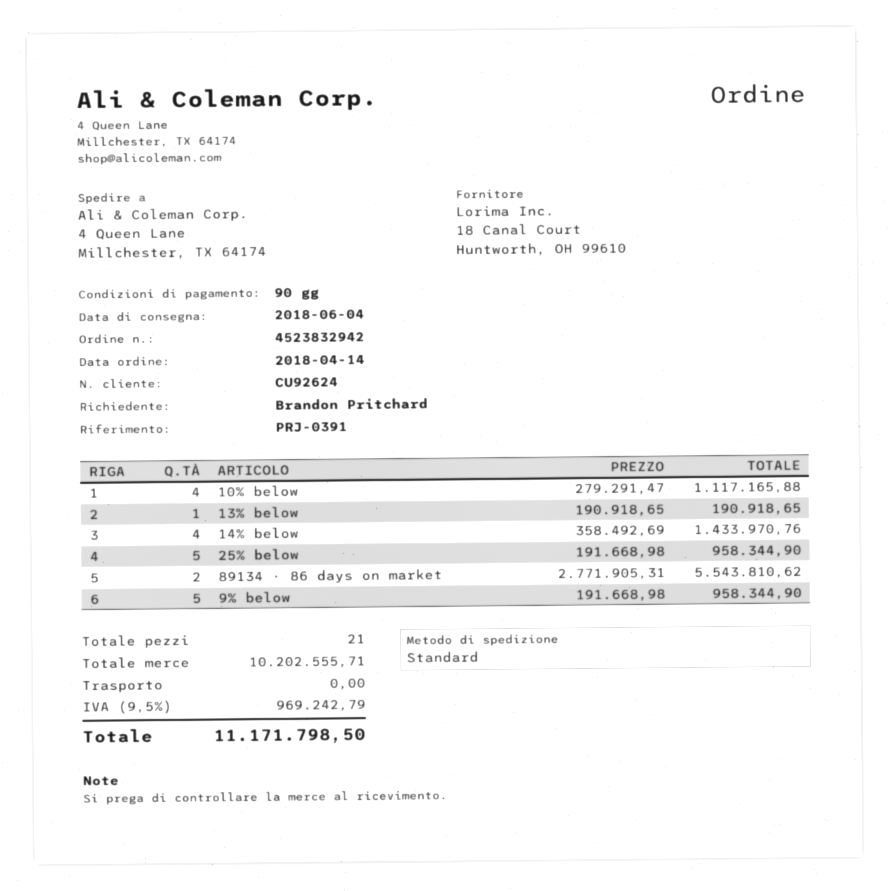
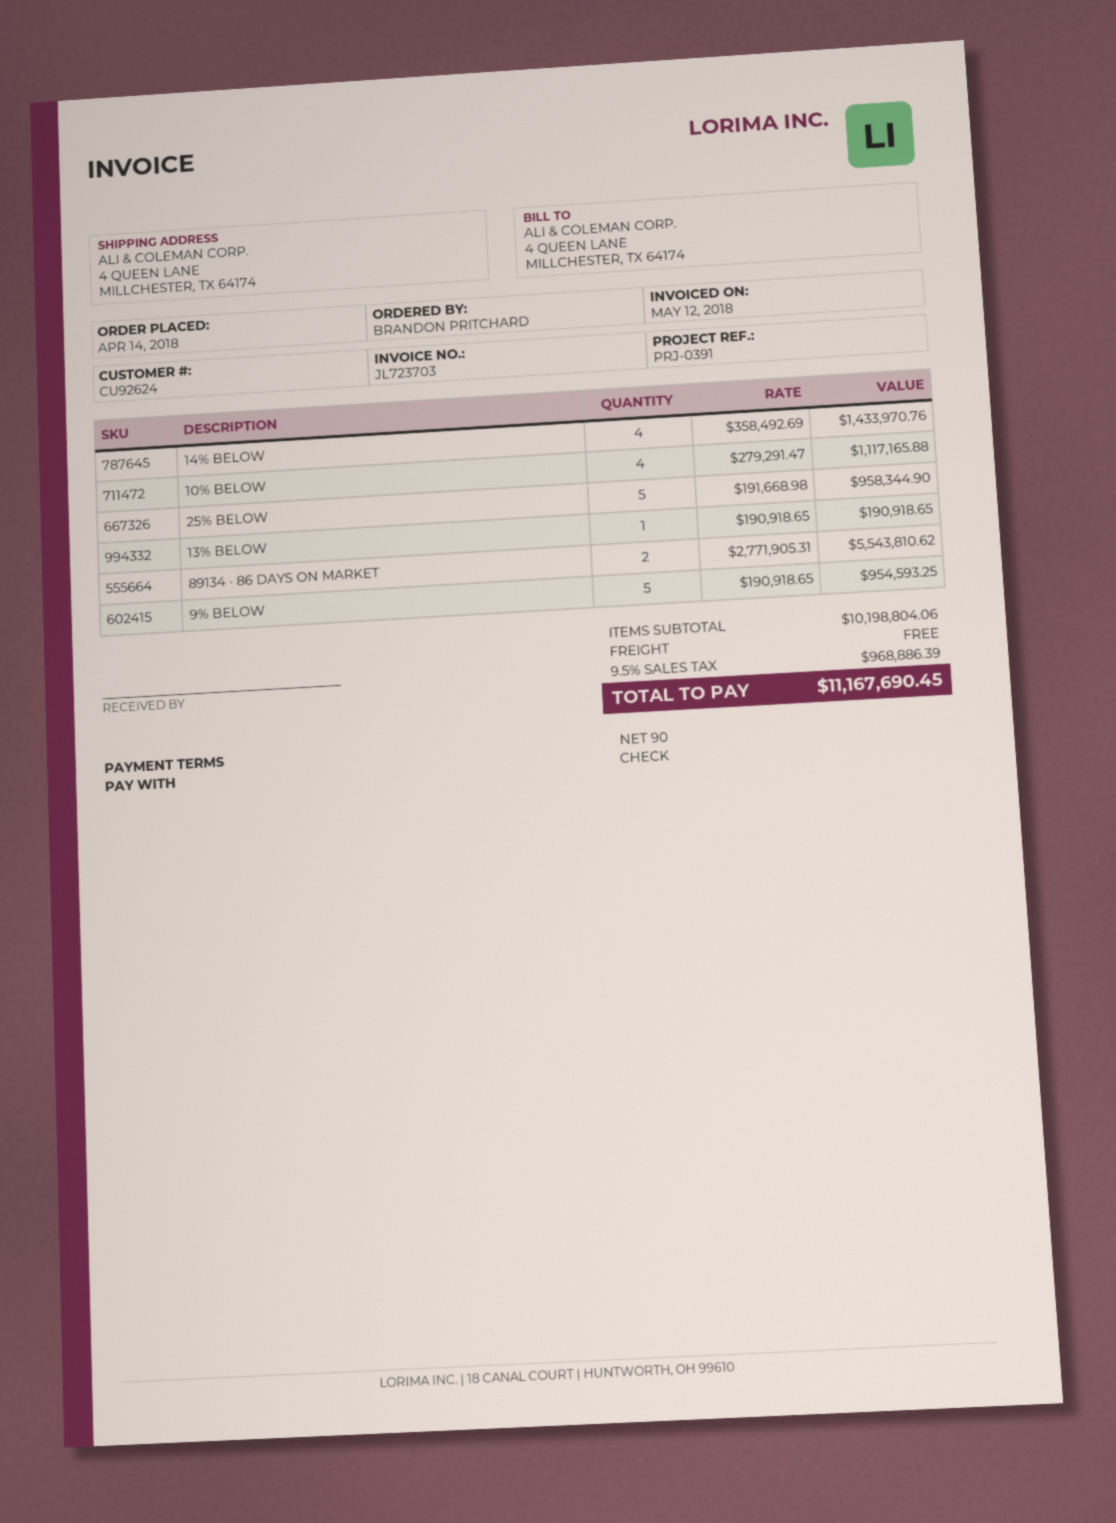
9% below: 5 x 191668.98 = 958344.90 -> 5 x 190918.65 = 954593.25
subtotal: 10202555.71 -> 10198804.06
tax: 9.5% = 969242.79 -> 9.5% = 968886.39
total: 11171798.50 -> 11167690.45

